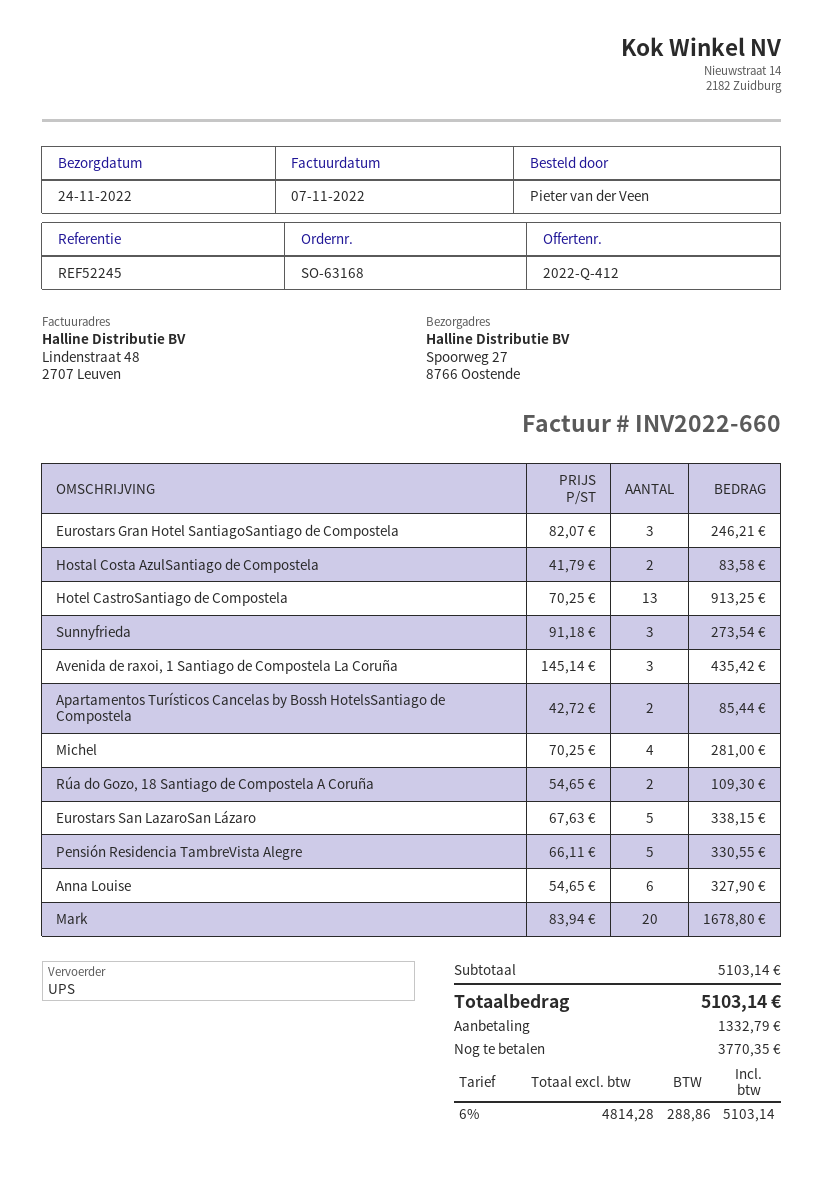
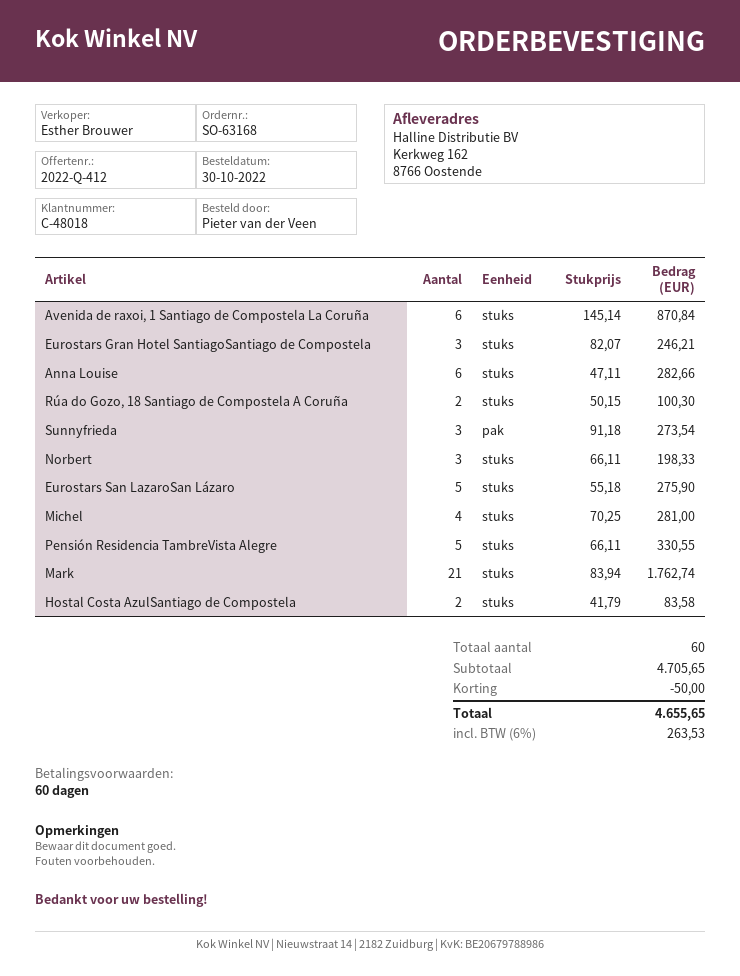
ship to: Spoorweg 27, 8766 Oostende -> Kerkweg 162, 8766 Oostende
Hotel CastroSantiago de Compostela: 13 x 70.25 = 913.25 -> none
Avenida de raxoi, 1 Santiago de Compostela La Coruña: 3 x 145.14 = 435.42 -> 6 x 145.14 = 870.84
Apartamentos Turísticos Cancelas by Bossh HotelsSantiago de Compostela: 2 x 42.72 = 85.44 -> none
Rúa do Gozo, 18 Santiago de Compostela A Coruña: 2 x 54.65 = 109.30 -> 2 x 50.15 = 100.30
Eurostars San LazaroSan Lázaro: 5 x 67.63 = 338.15 -> 5 x 55.18 = 275.90
Anna Louise: 6 x 54.65 = 327.90 -> 6 x 47.11 = 282.66
Mark: 20 x 83.94 = 1678.80 -> 21 x 83.94 = 1762.74
Norbert: none -> 3 x 66.11 = 198.33
subtotal: 5103.14 -> 4705.65
discount: none -> 50.00
tax: 6% = 288.86 -> 6% = 263.53
total: 5103.14 -> 4655.65

